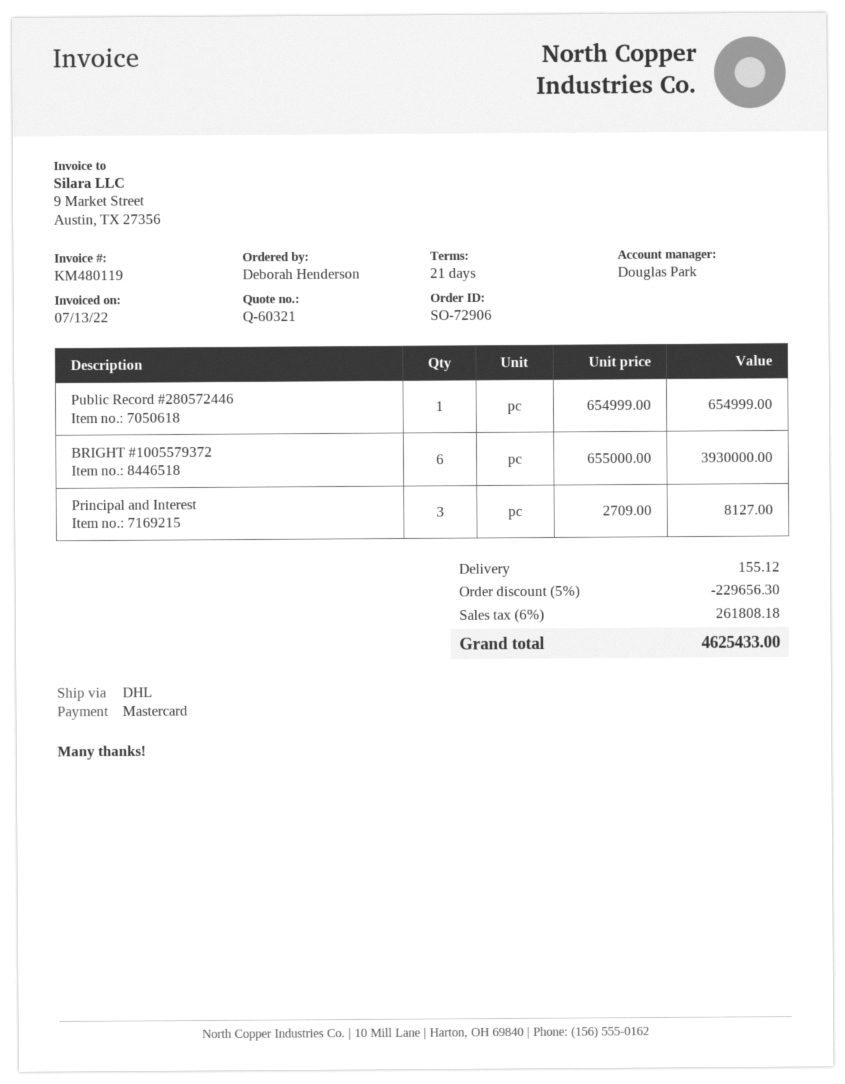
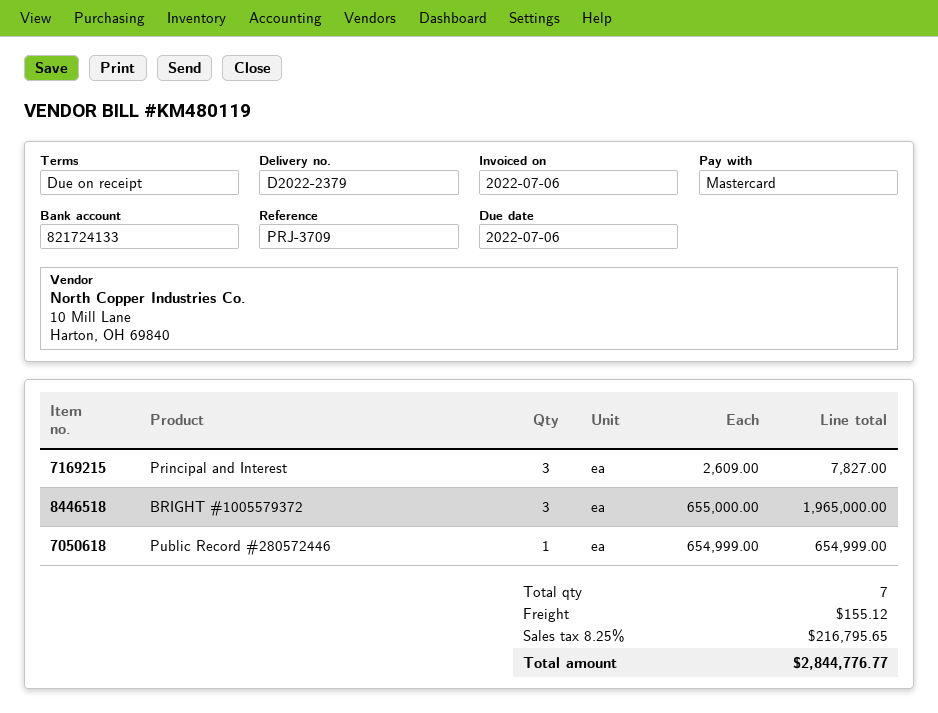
invoice date: 2022-07-13 -> 2022-07-06
payment terms: 21 days -> on receipt
BRIGHT #1005579372: 6 x 655000.00 = 3930000.00 -> 3 x 655000.00 = 1965000.00
Principal and Interest: 3 x 2709.00 = 8127.00 -> 3 x 2609.00 = 7827.00
discount: 5% = 229656.30 -> none
tax: 6% = 261808.18 -> 8.25% = 216795.65
total: 4625433.00 -> 2844776.77

